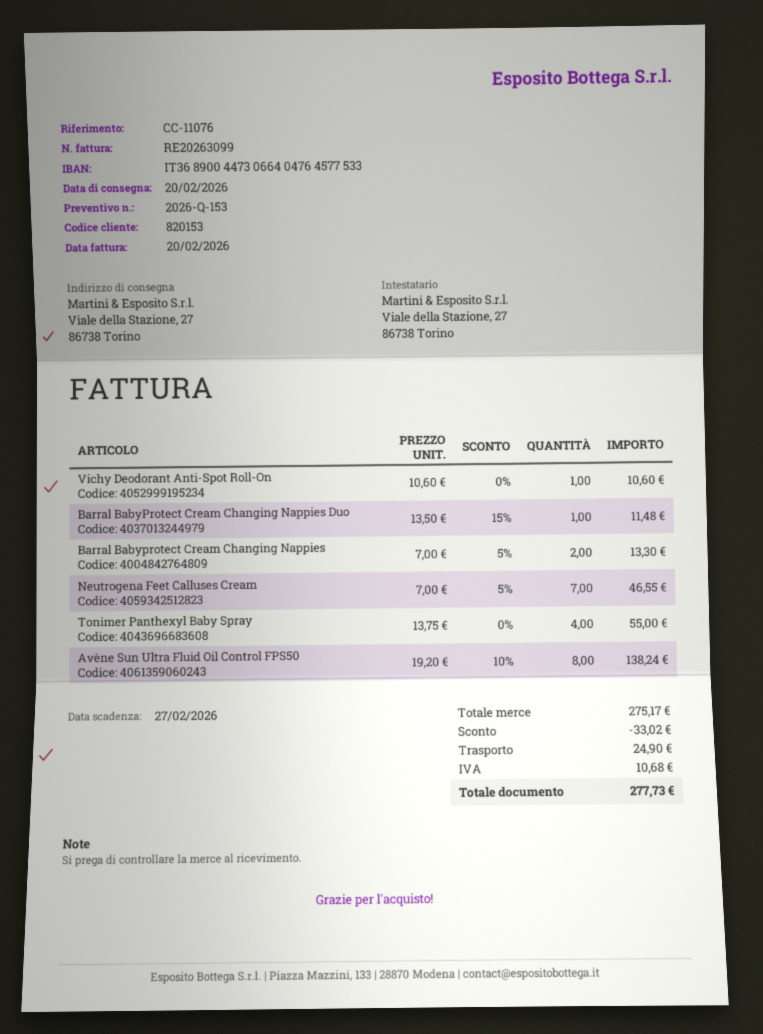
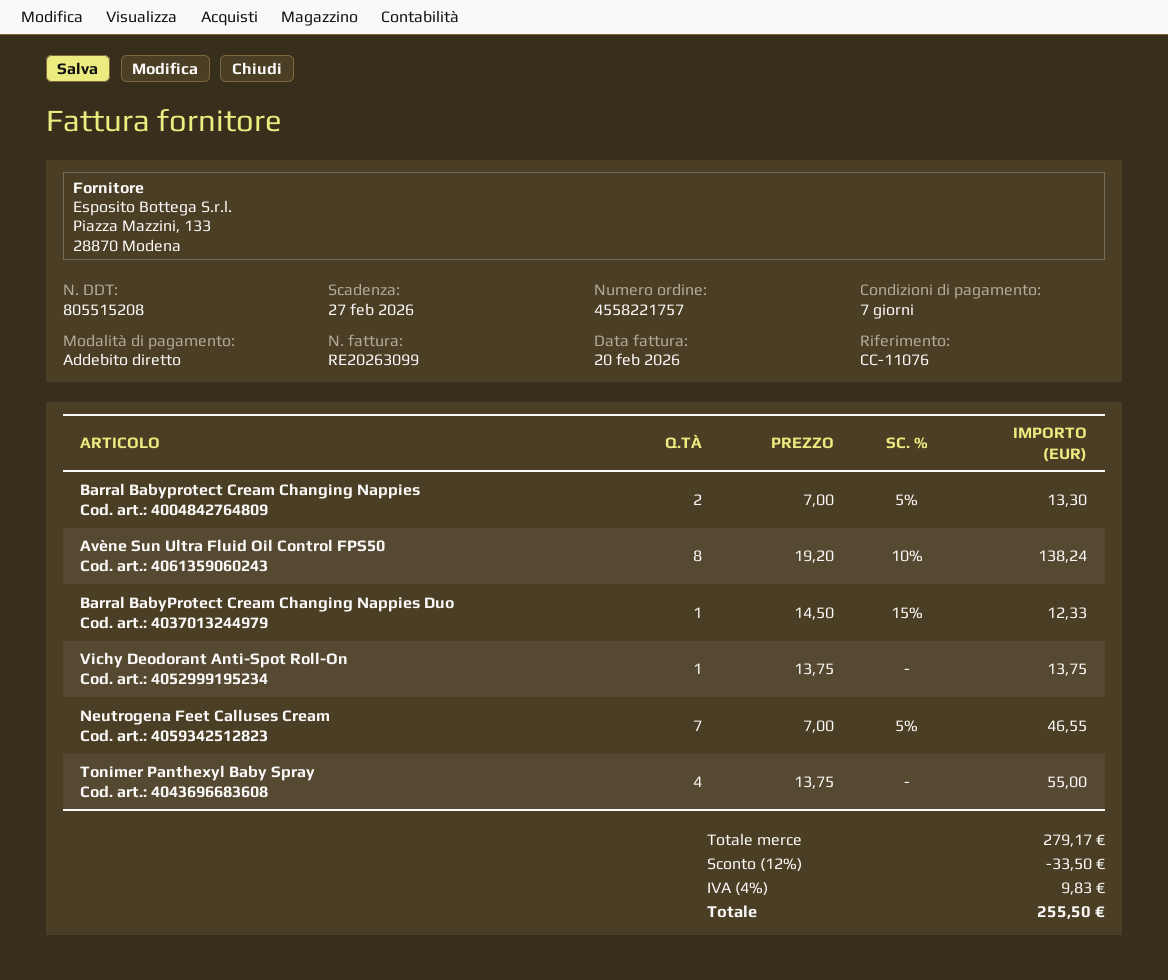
Vichy Deodorant Anti-Spot Roll-On: 1 x 10.60 = 10.60 -> 1 x 13.75 = 13.75
Barral BabyProtect Cream Changing Nappies Duo: 1 x 13.50 - 15% = 11.48 -> 1 x 14.50 - 15% = 12.33
subtotal: 275.17 -> 279.17
discount: 33.02 -> 33.50
shipping: 24.90 -> none
tax: 10.68 -> 9.83
total: 277.73 -> 255.50

